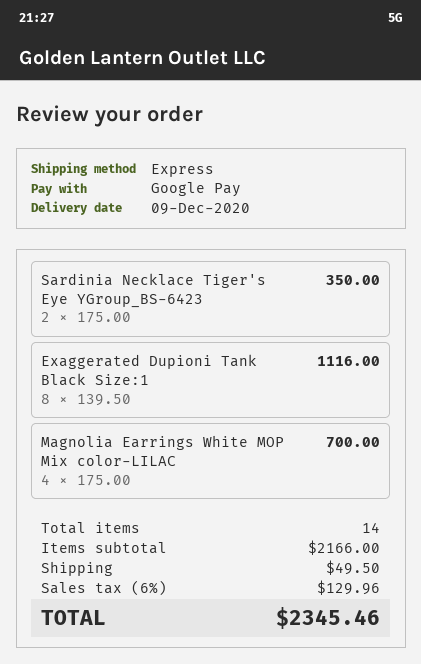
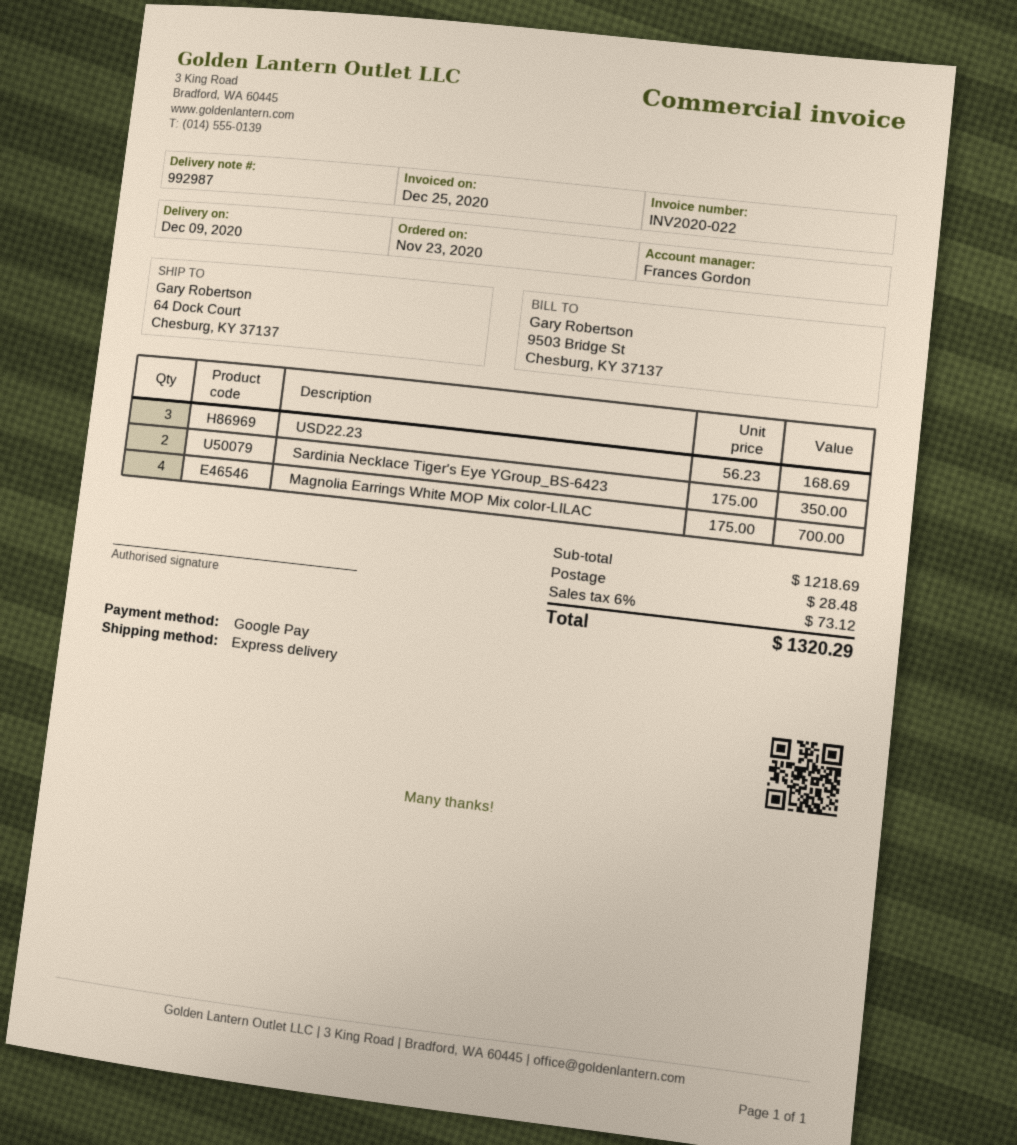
Exaggerated Dupioni Tank Black Size:1: 8 x 139.50 = 1116.00 -> none
USD22.23: none -> 3 x 56.23 = 168.69
subtotal: 2166.00 -> 1218.69
shipping: 49.50 -> 28.48
tax: 6% = 129.96 -> 6% = 73.12
total: 2345.46 -> 1320.29

